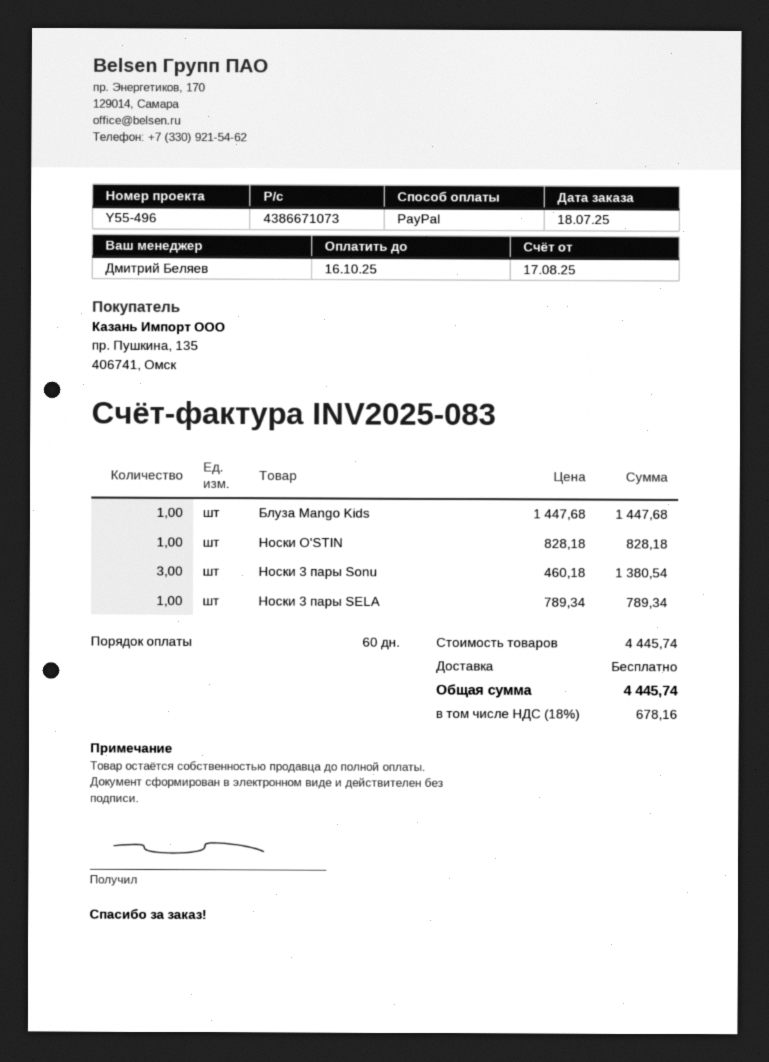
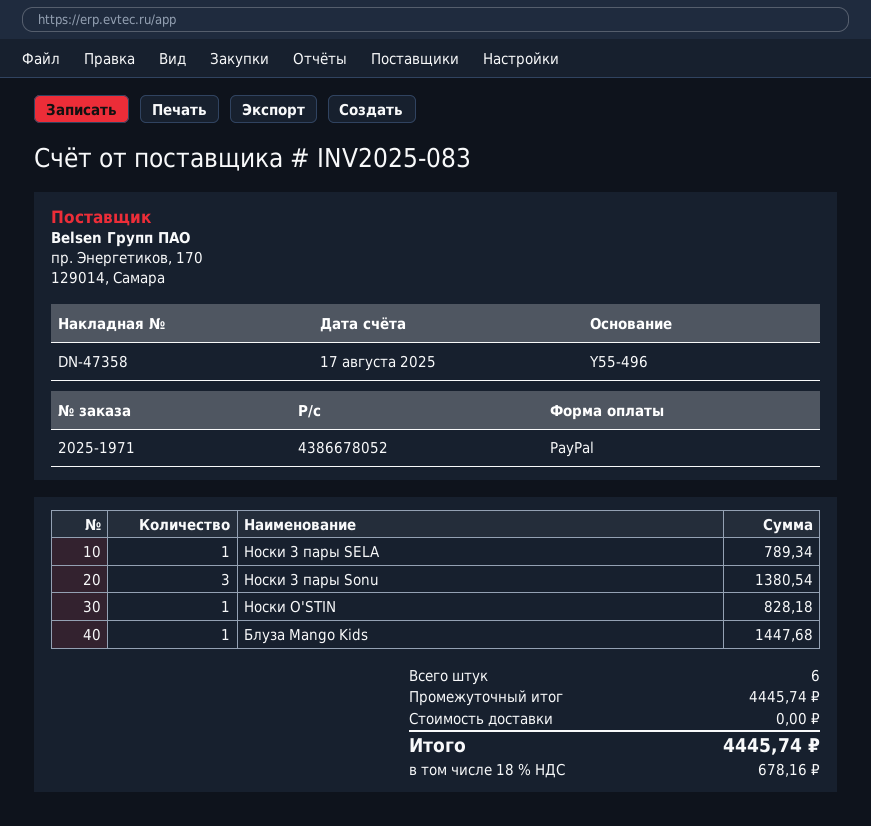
bank account: 4386671073 -> 4386678052

